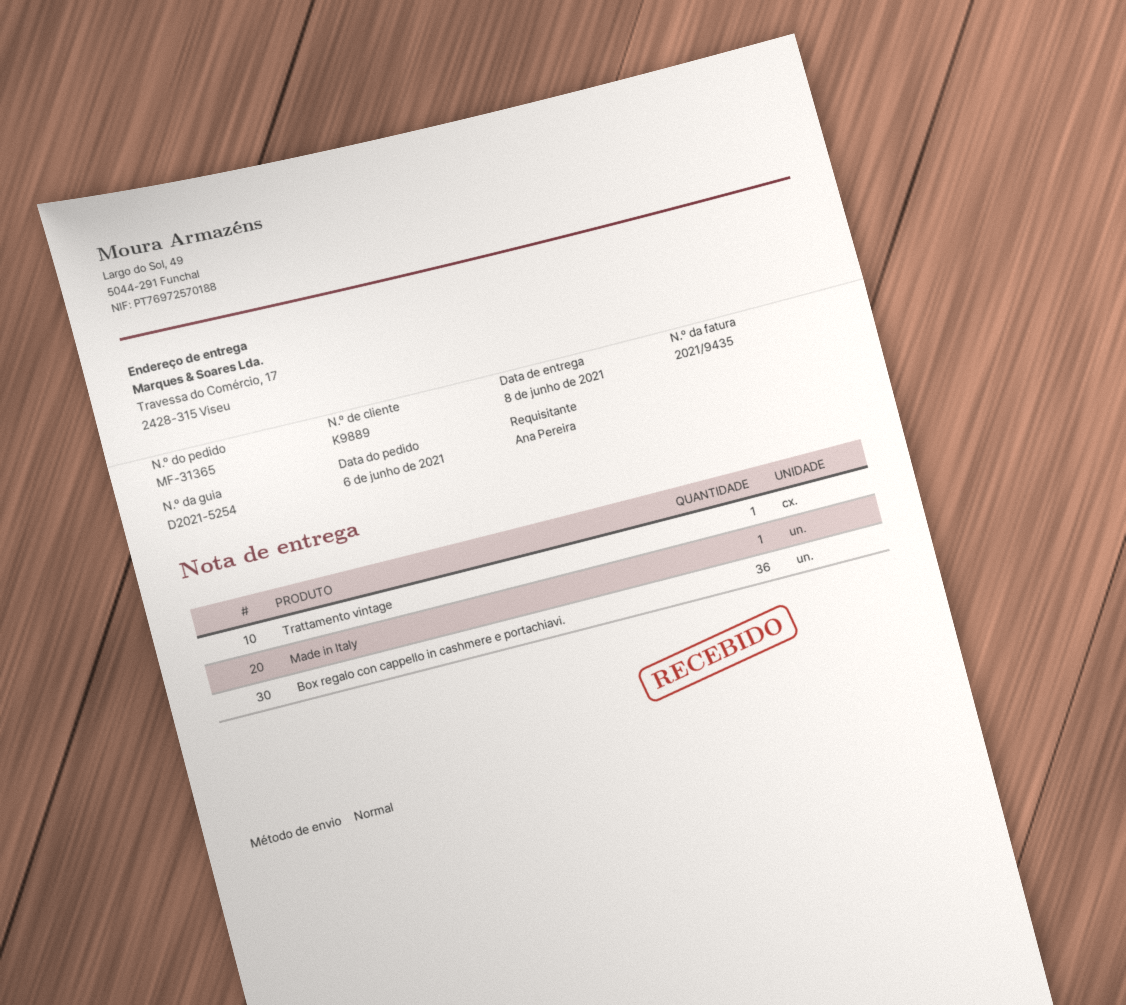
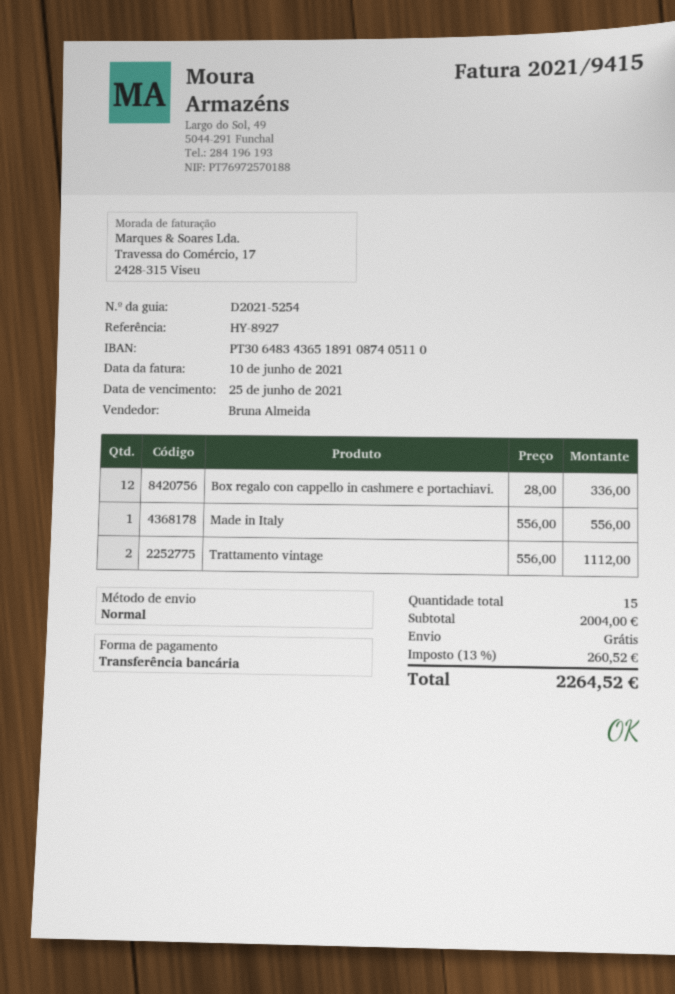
invoice number: 2021/9435 -> 2021/9415
Trattamento vintage: 1 -> 2
Box regalo con cappello in cashmere e portachiavi.: 36 -> 12

